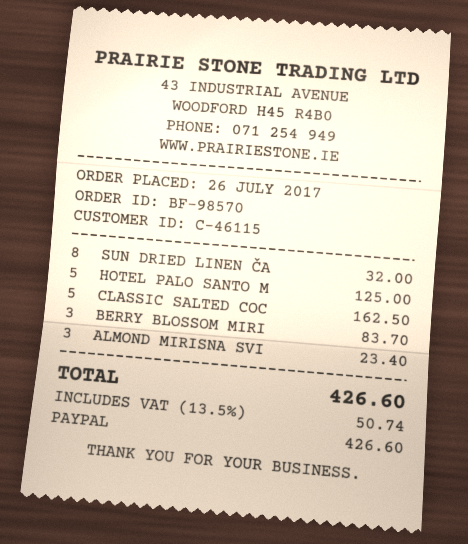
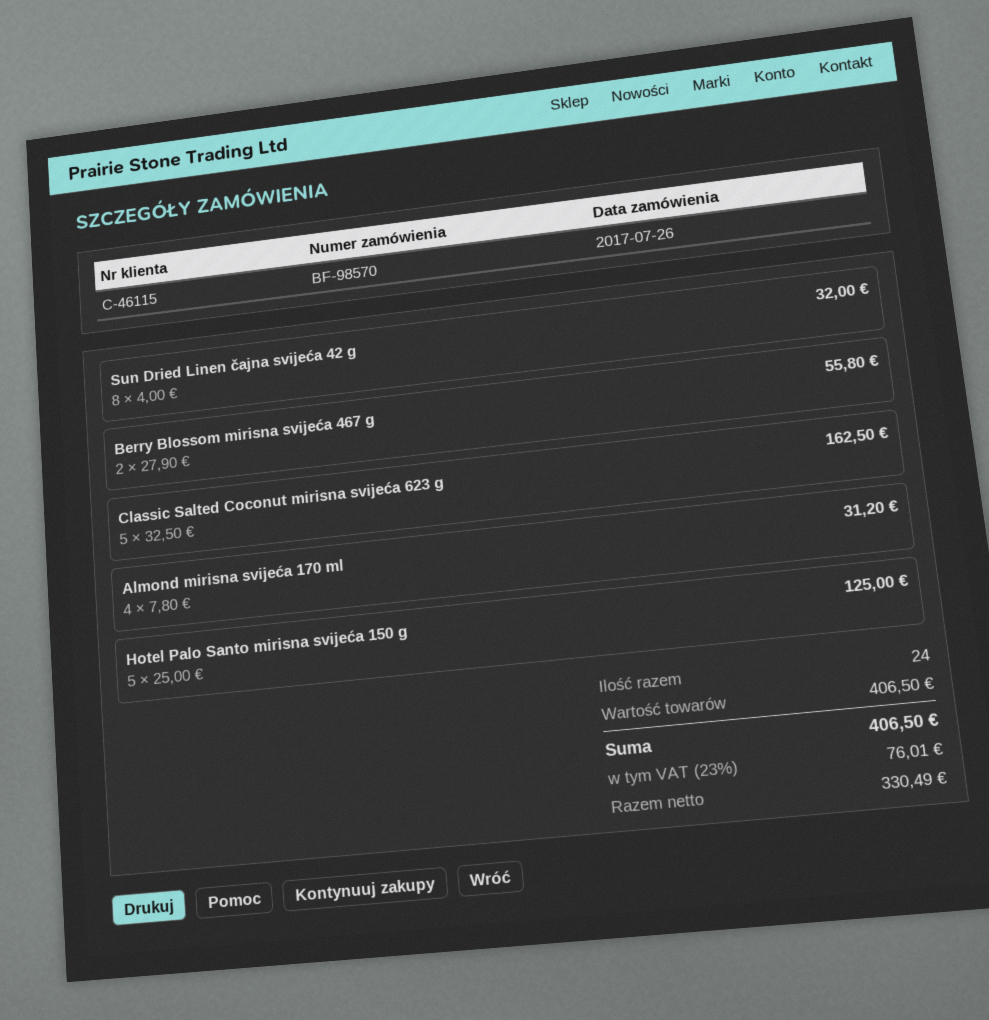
BERRY BLOSSOM MIRI: 3 for 83.70 -> 2 for 55.80
ALMOND MIRISNA SVI: 3 for 23.40 -> 4 for 31.20
tax: 13.5% = 50.74 -> 23% = 76.01
total: 426.60 -> 406.50

